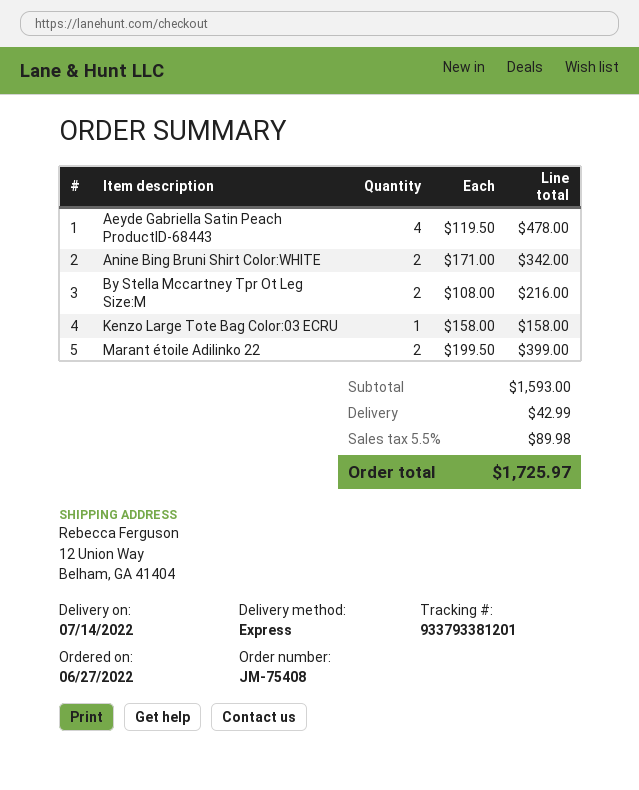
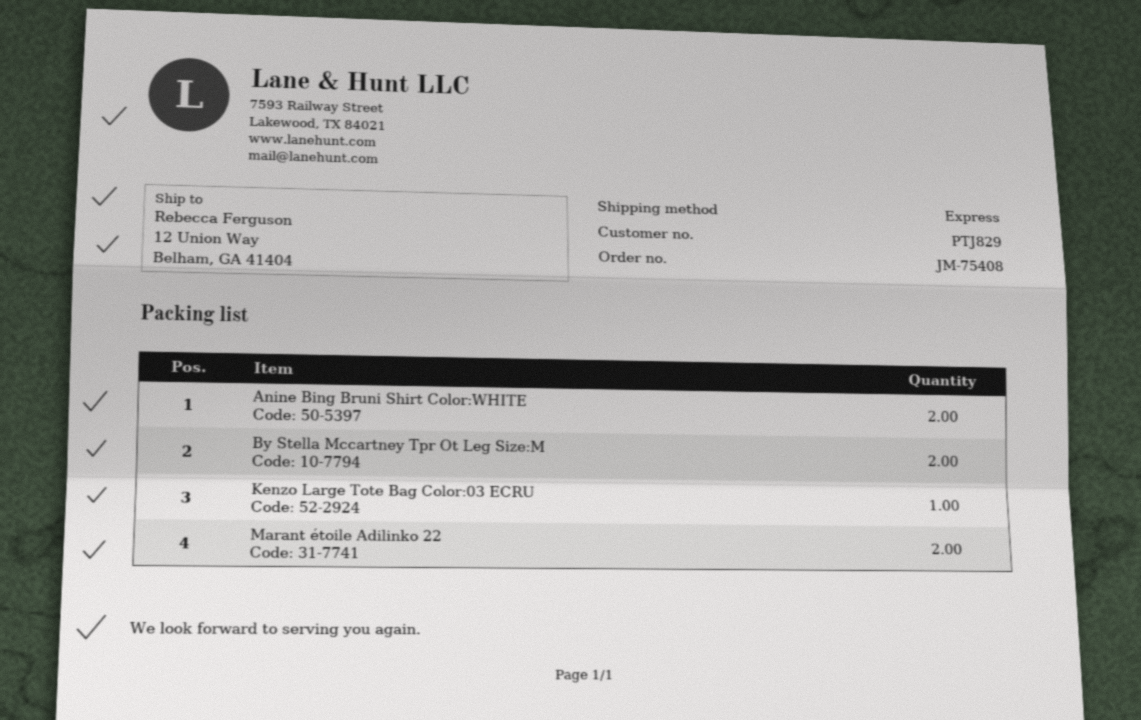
Aeyde Gabriella Satin Peach ProductID-68443: 4 -> none

